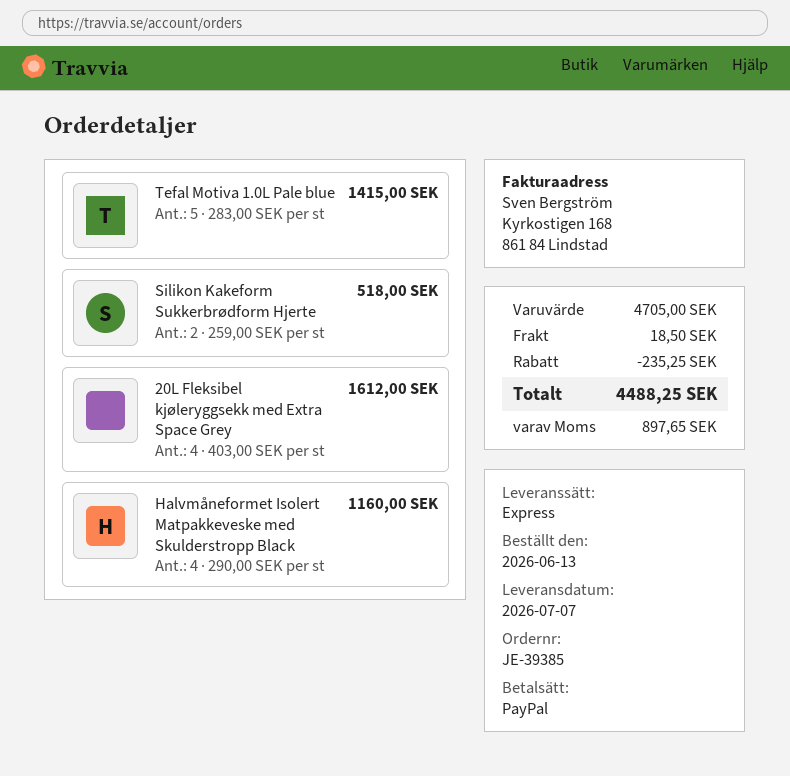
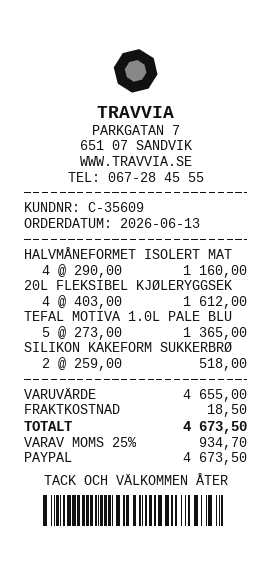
Tefal Motiva 1.0L Pale blue: 5 x 283.00 = 1415.00 -> 5 x 273.00 = 1365.00
subtotal: 4705.00 -> 4655.00
discount: 235.25 -> none
tax: 897.65 -> 934.70
total: 4488.25 -> 4673.50

